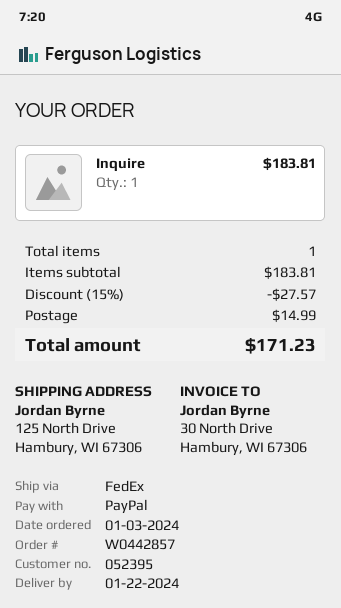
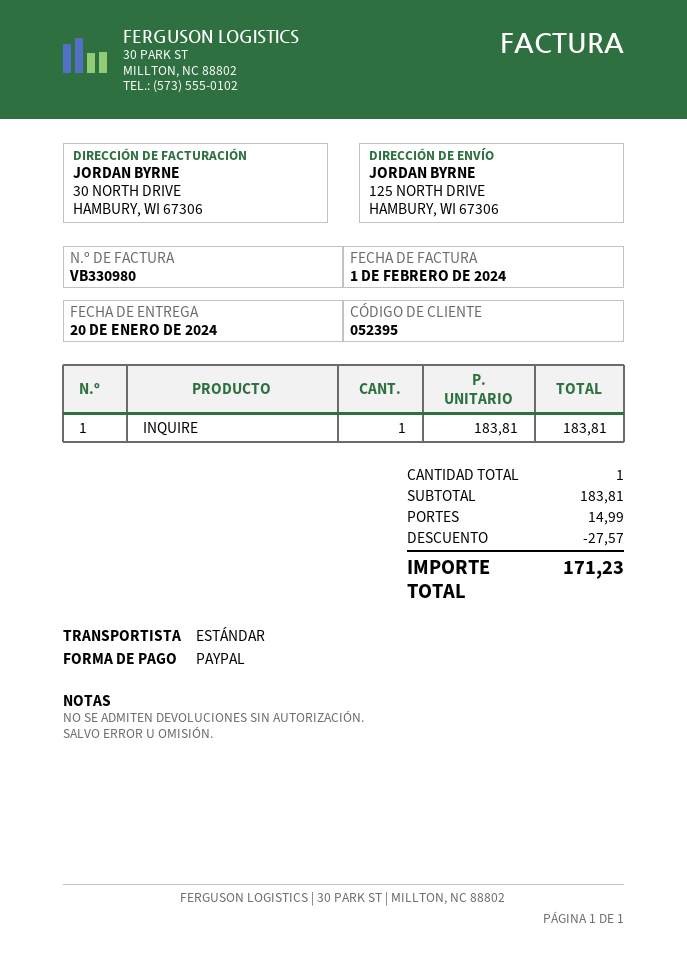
delivery date: 2024-01-22 -> 2024-01-20
shipping method: FedEx -> standard

